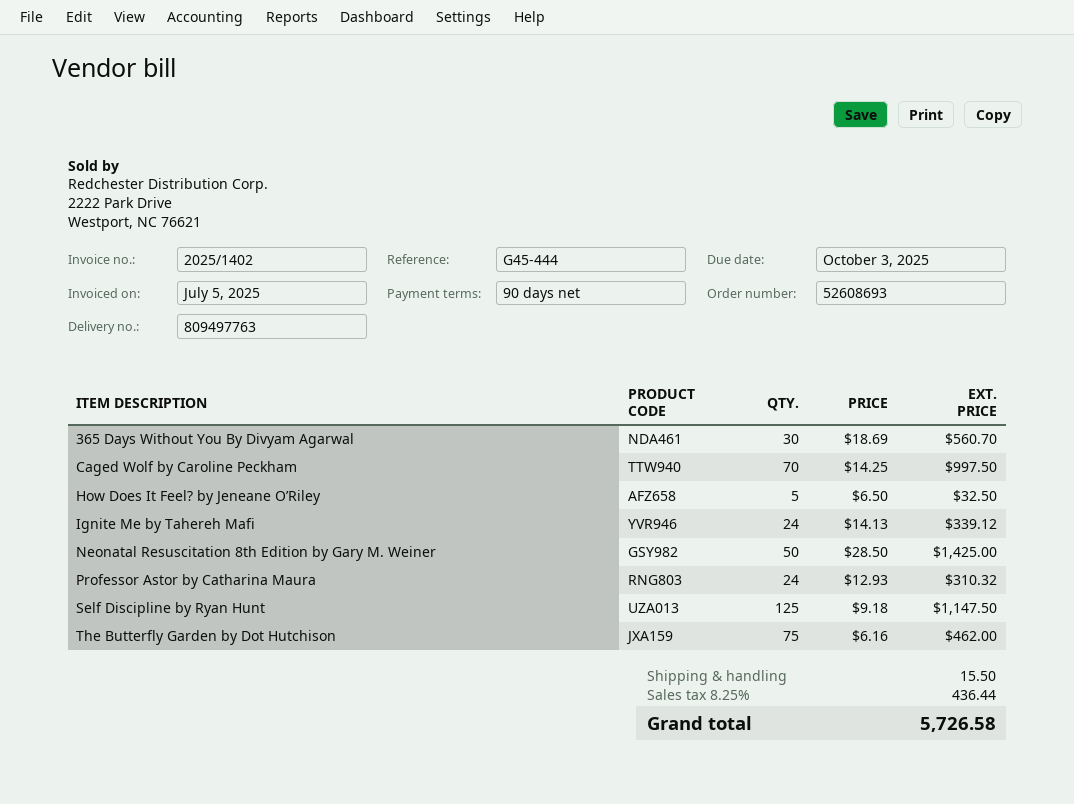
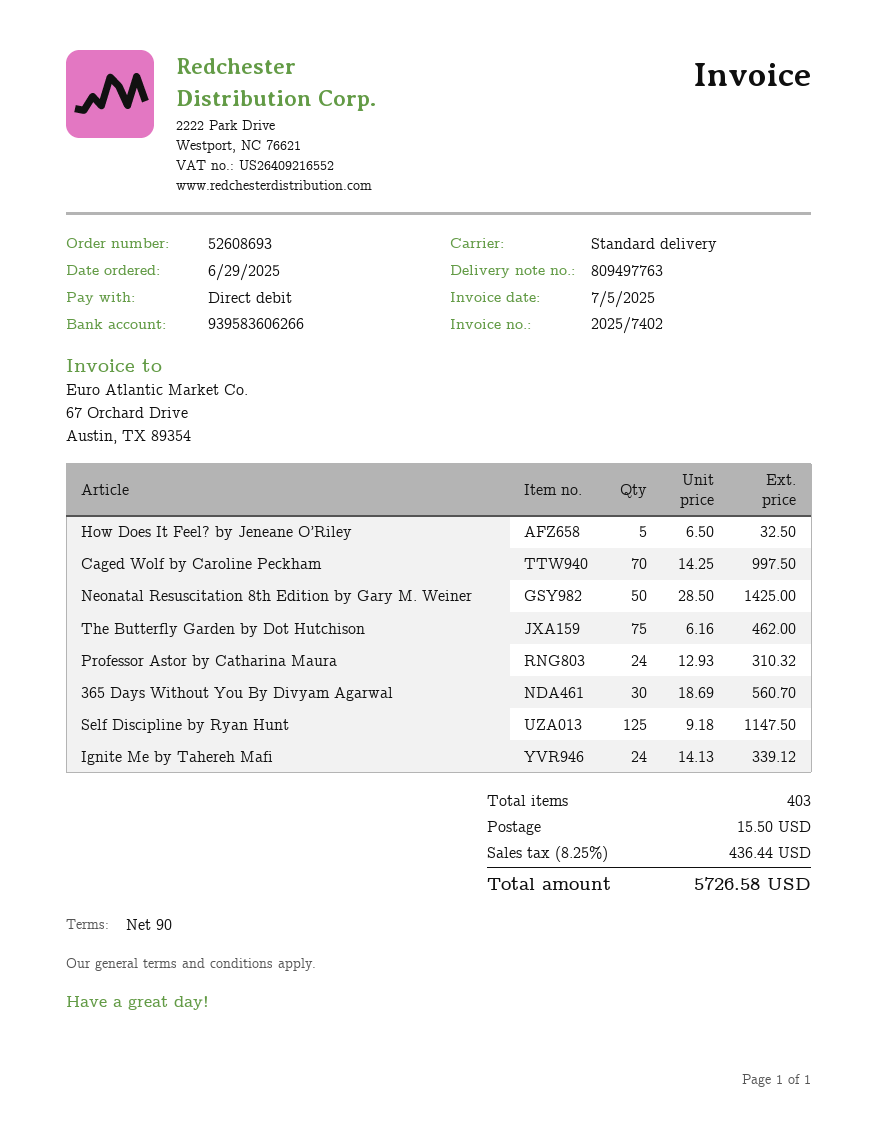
invoice number: 2025/1402 -> 2025/7402

